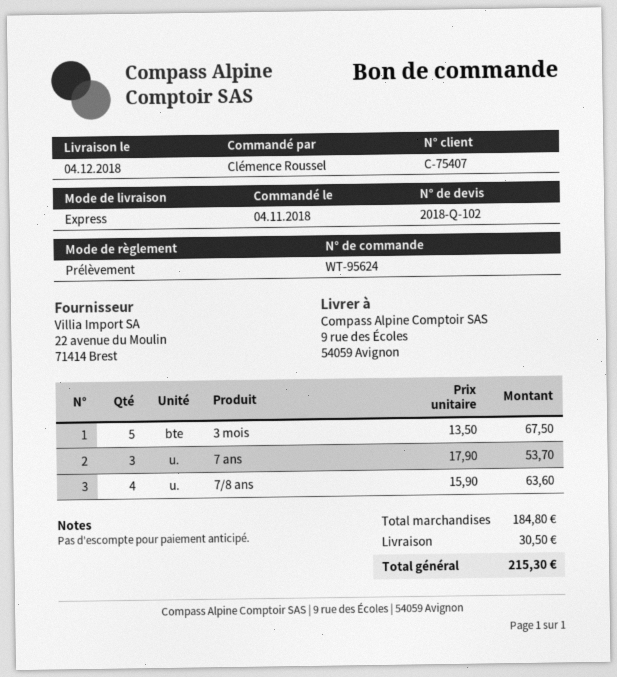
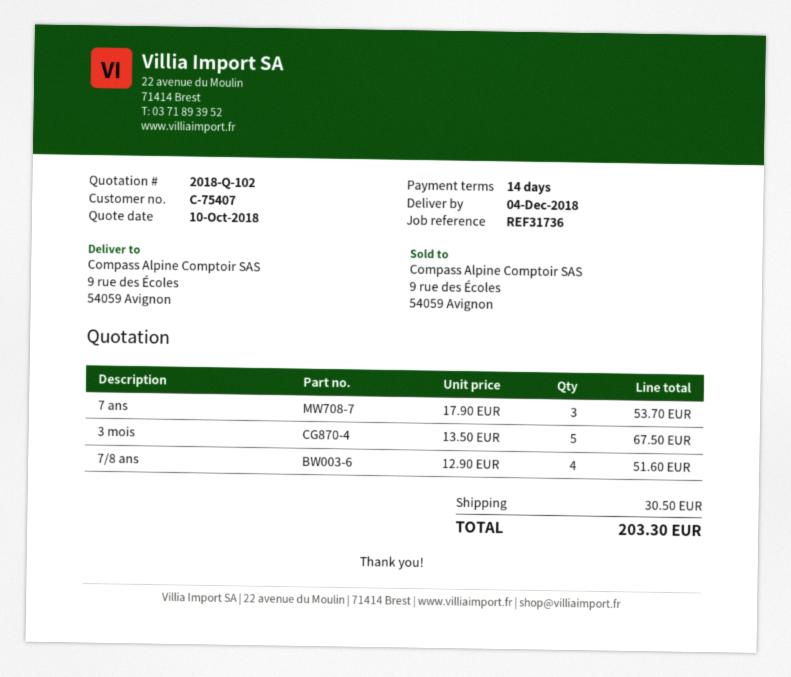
7/8 ans: 4 x 15.90 = 63.60 -> 4 x 12.90 = 51.60
total: 215.30 -> 203.30

